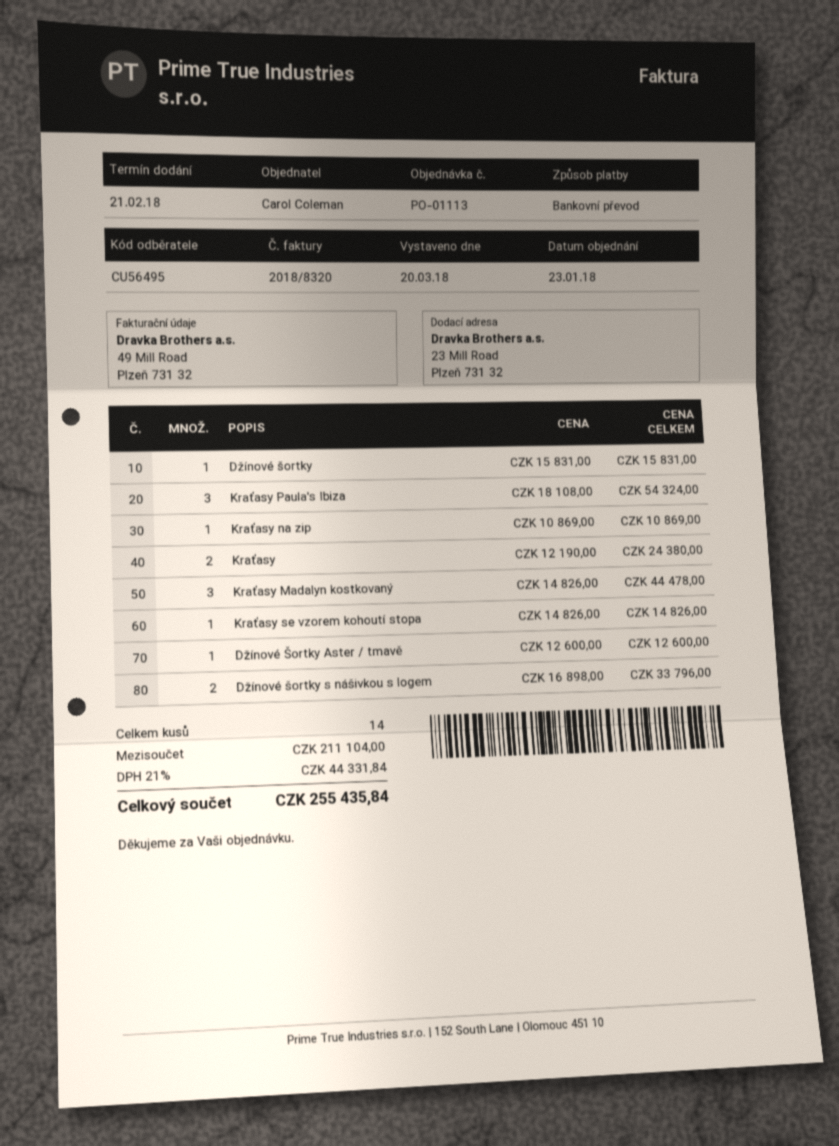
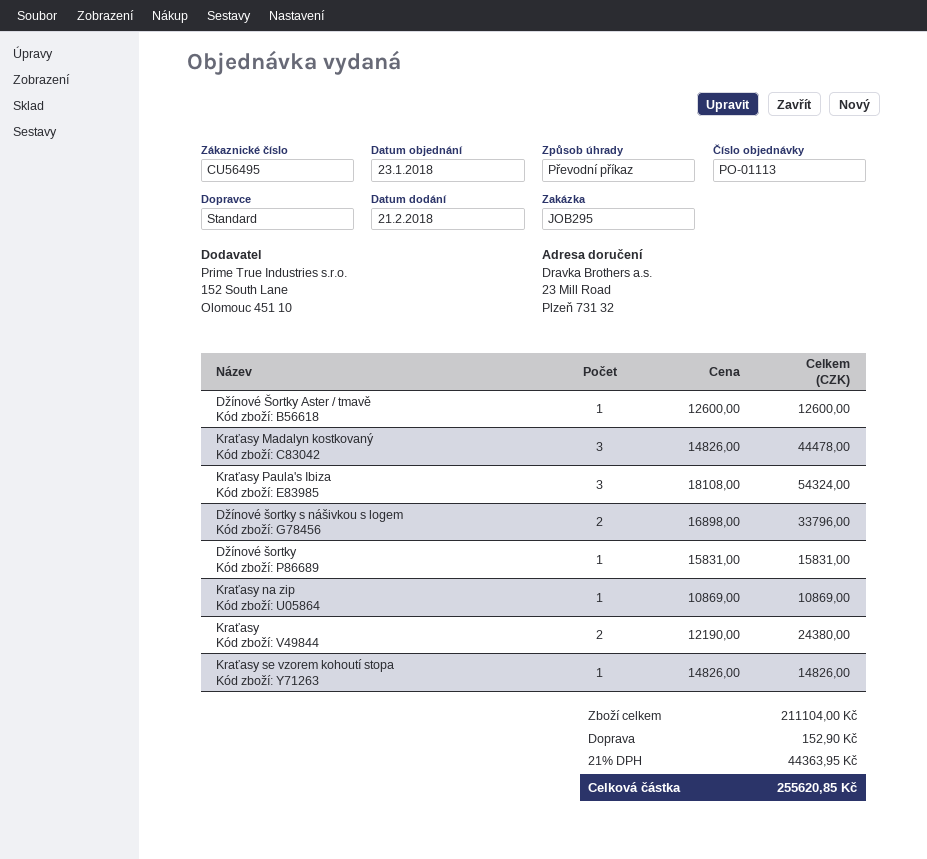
shipping: none -> 152.90
tax: 21% = 44331.84 -> 21% = 44363.95
total: 255435.84 -> 255620.85

